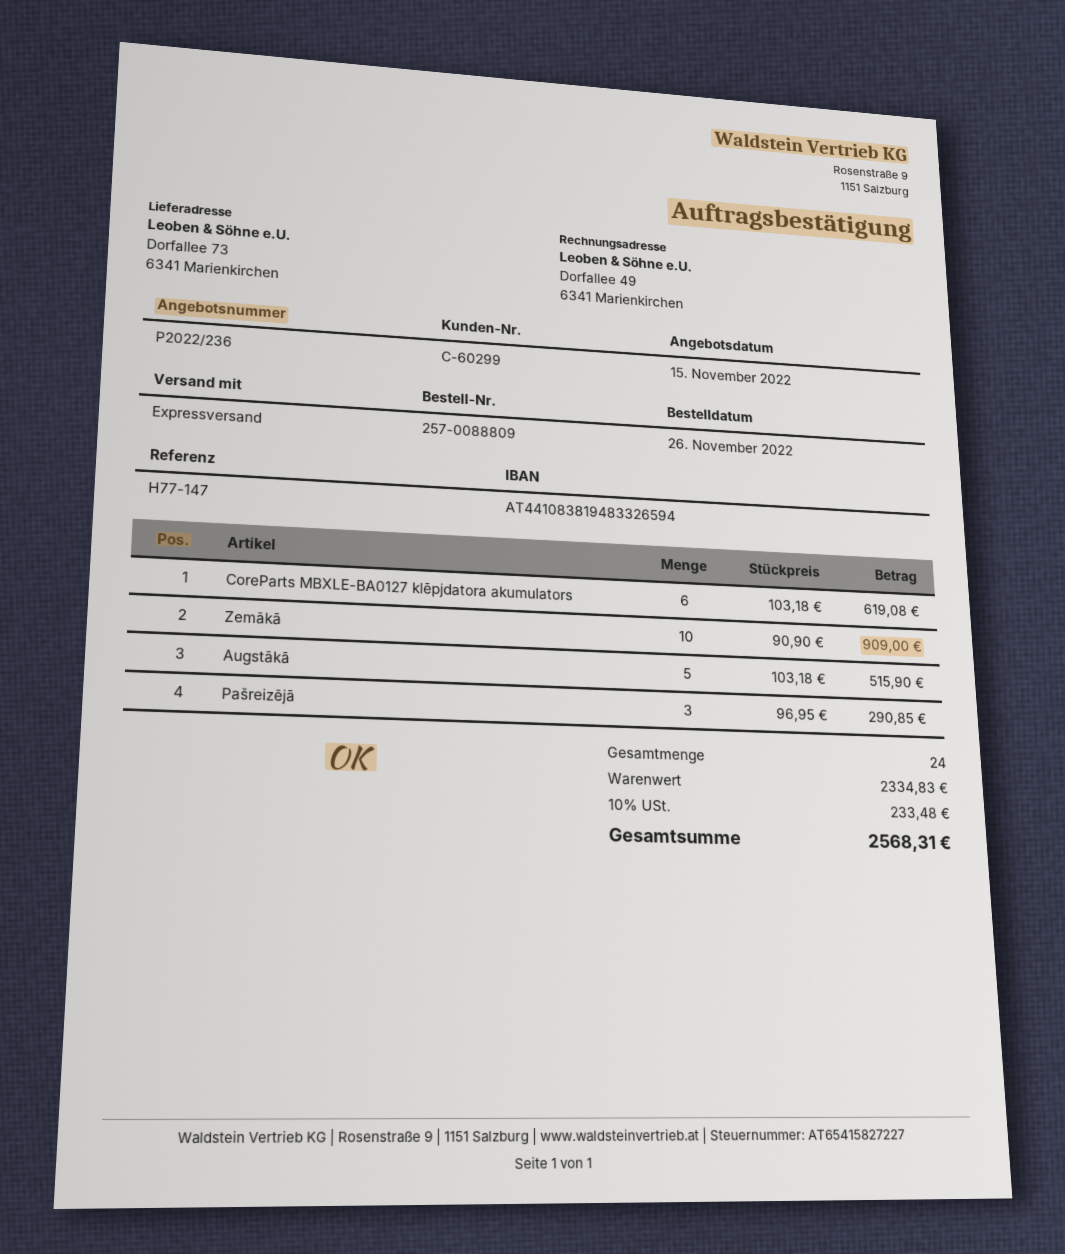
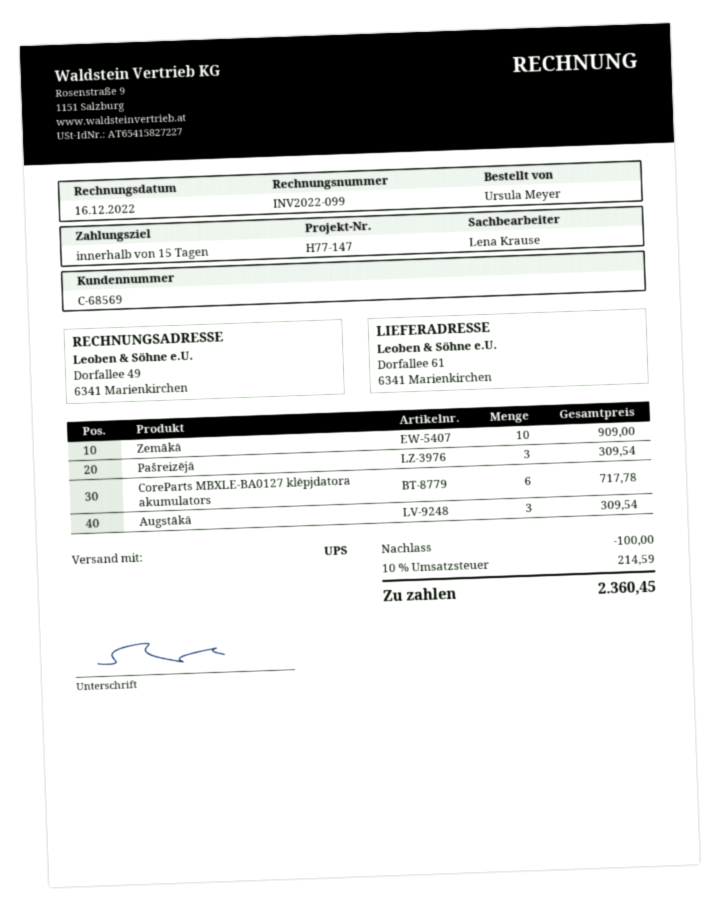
customer number: C-60299 -> C-68569
shipping method: express -> UPS
ship to: Dorfallee 73, 6341 Marienkirchen -> Dorfallee 61, 6341 Marienkirchen
CoreParts MBXLE-BA0127 klēpjdatora akumulators: 6 for 619.08 -> 6 for 717.78
Augstākā: 5 for 515.90 -> 3 for 309.54
Pašreizējā: 3 for 290.85 -> 3 for 309.54
discount: none -> 100.00
tax: 10% = 233.48 -> 10% = 214.59
total: 2568.31 -> 2360.45

